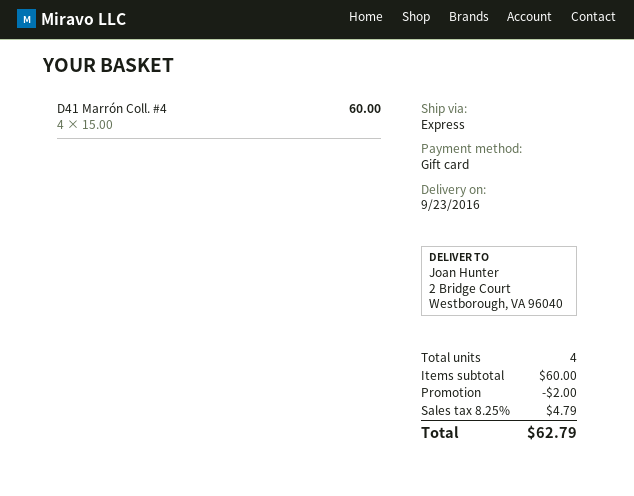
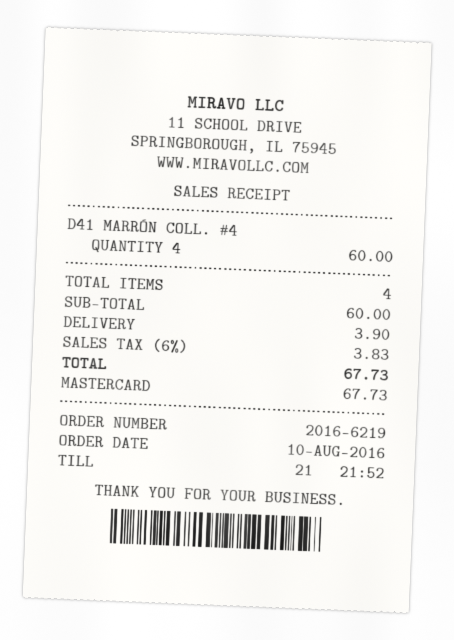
payment method: gift card -> Mastercard
discount: 2.00 -> none
shipping: none -> 3.90
tax: 8.25% = 4.79 -> 6% = 3.83
total: 62.79 -> 67.73

